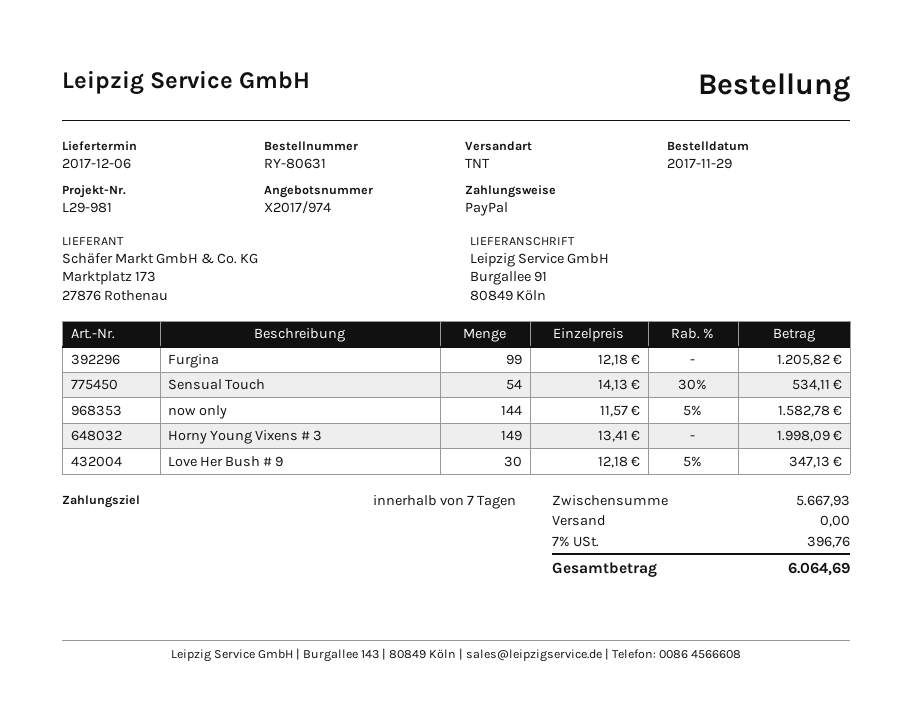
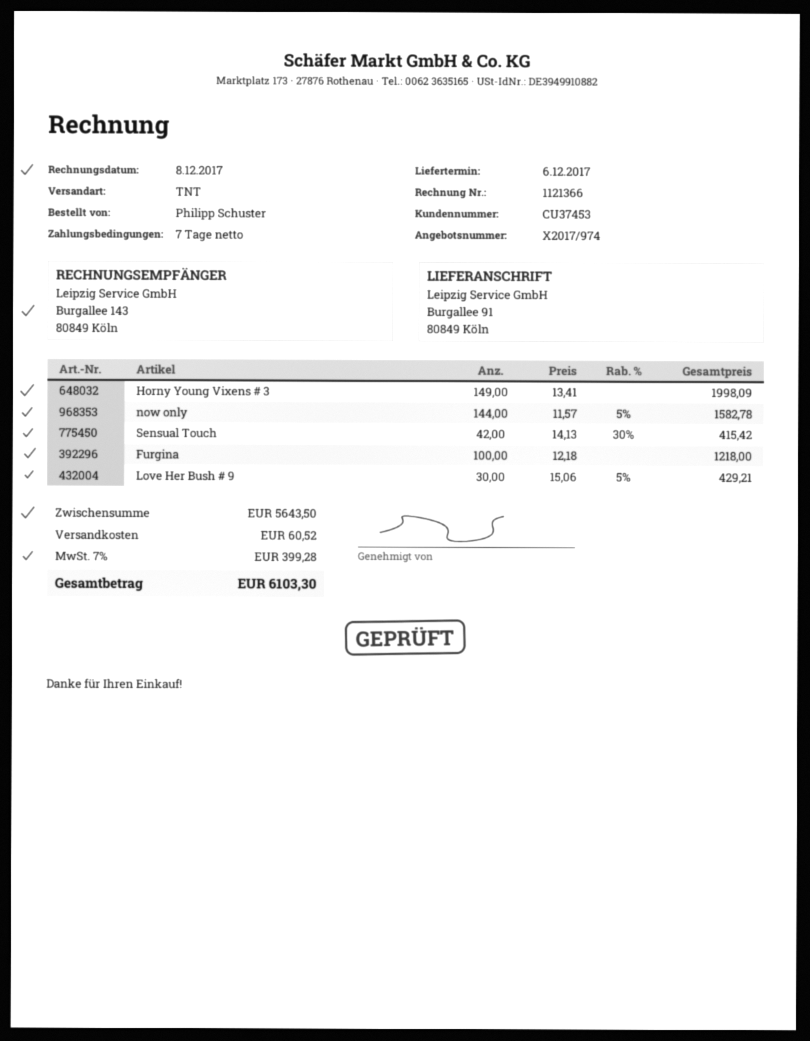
Furgina: 99 x 12.18 = 1205.82 -> 100 x 12.18 = 1218.00
Sensual Touch: 54 x 14.13 - 30% = 534.11 -> 42 x 14.13 - 30% = 415.42
Love Her Bush # 9: 30 x 12.18 - 5% = 347.13 -> 30 x 15.06 - 5% = 429.21
subtotal: 5667.93 -> 5643.50
shipping: 0.00 -> 60.52
tax: 7% = 396.76 -> 7% = 399.28
total: 6064.69 -> 6103.30

